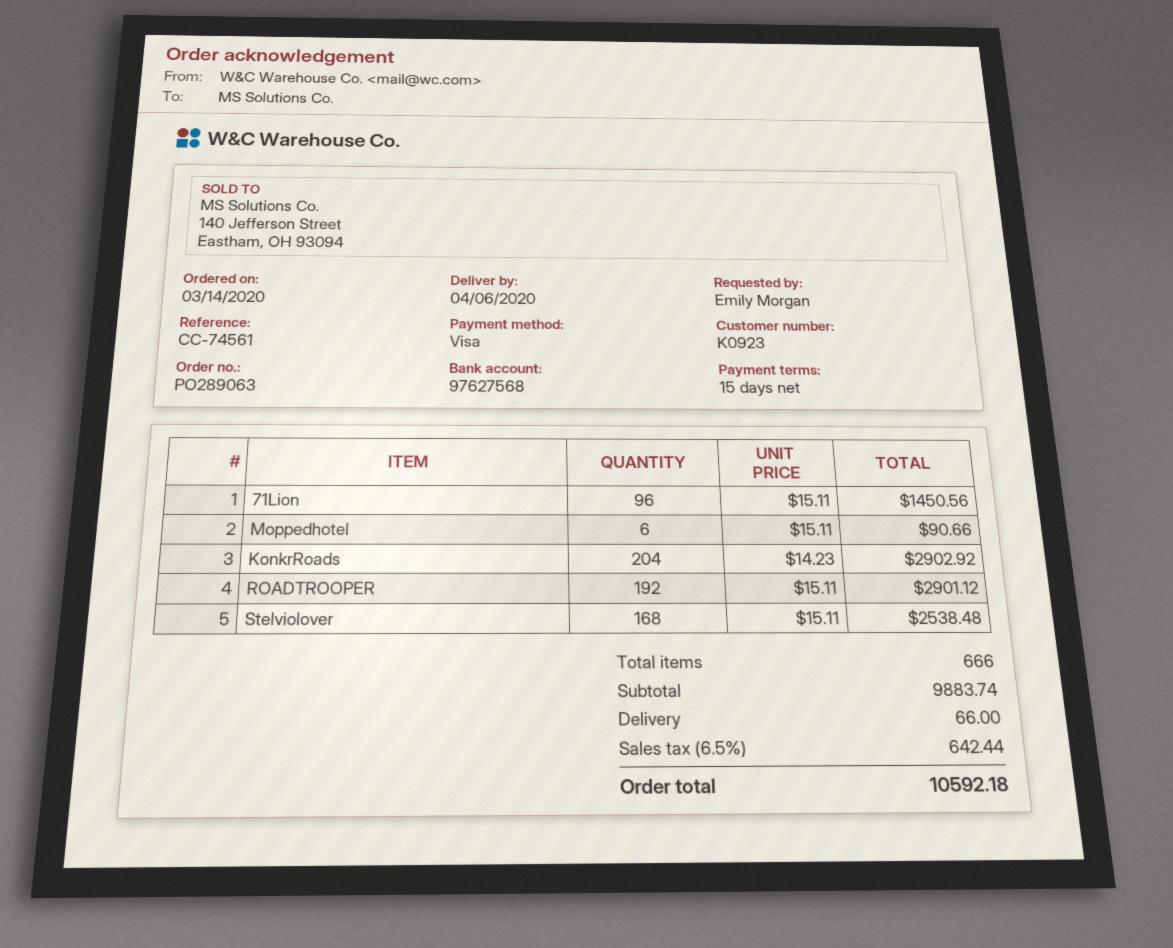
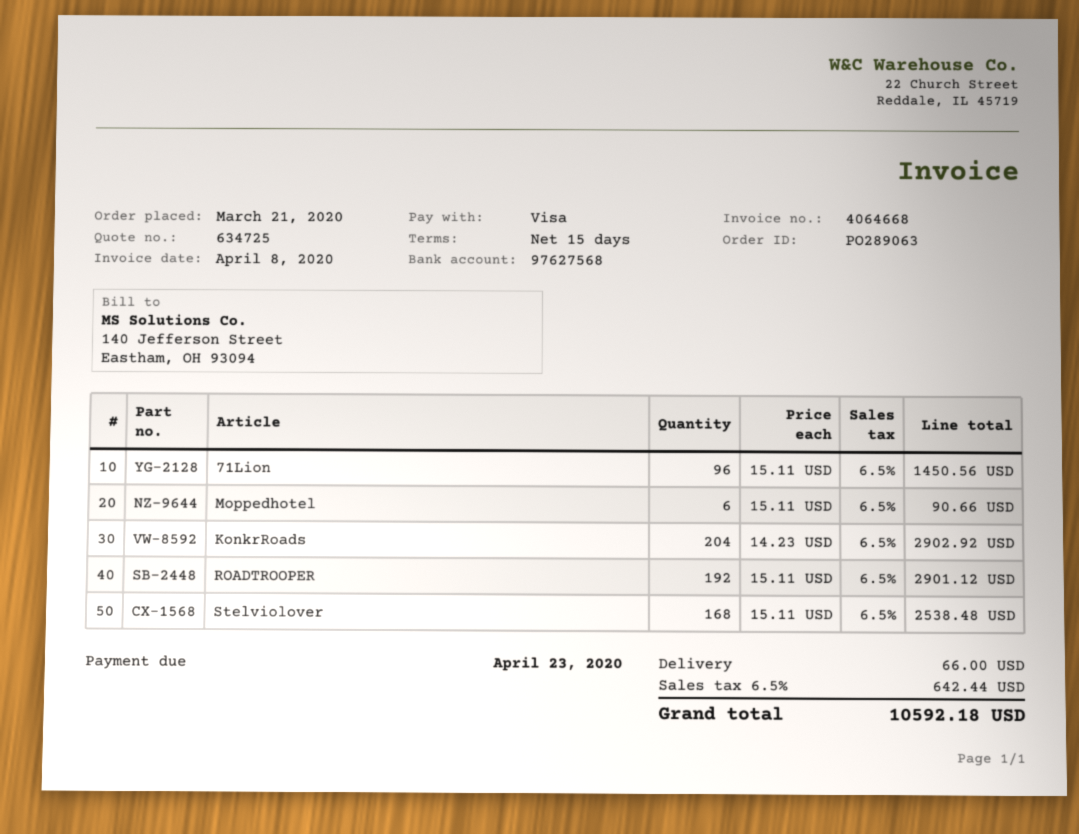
order date: 2020-03-14 -> 2020-03-21

